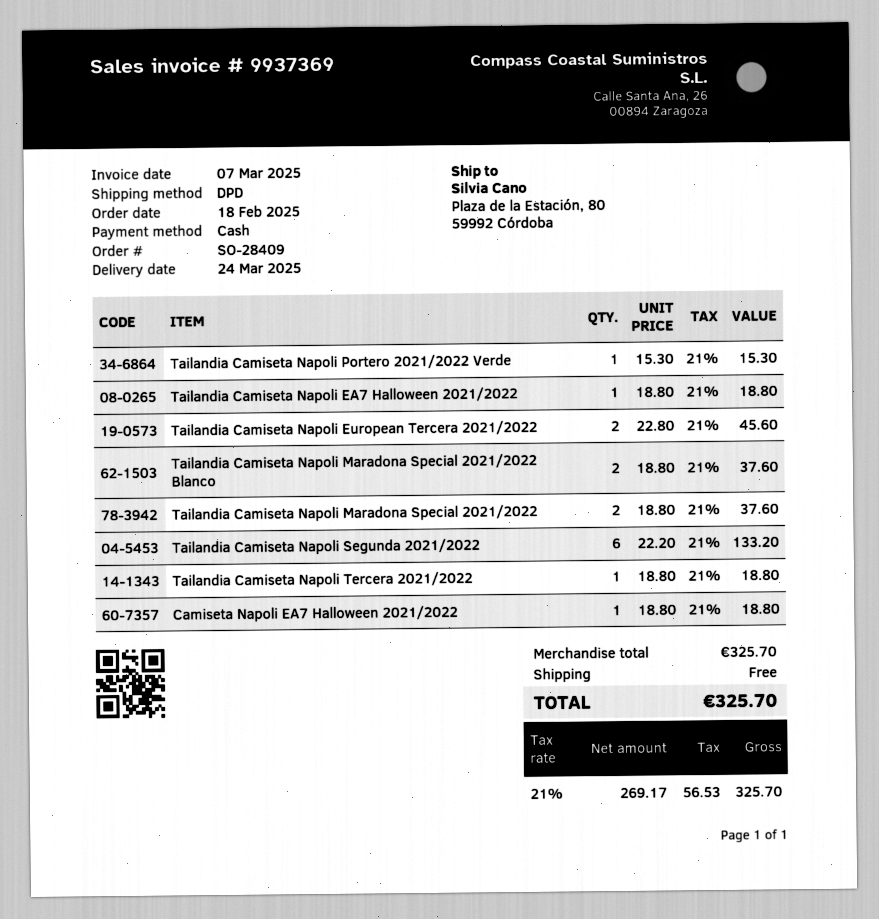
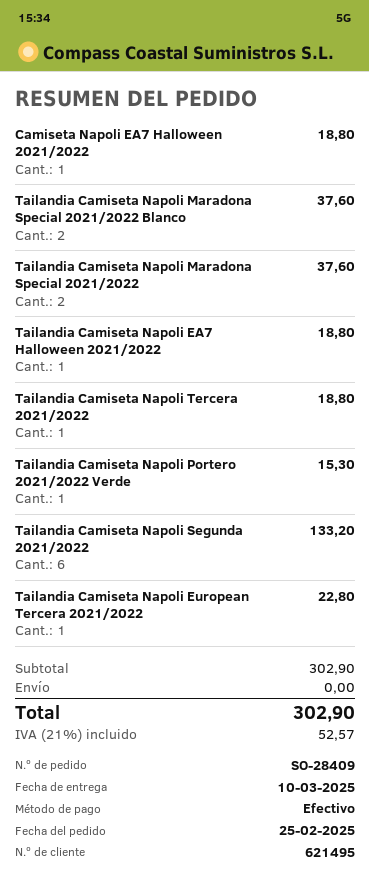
order date: 2025-02-18 -> 2025-02-25
delivery date: 2025-03-24 -> 2025-03-10
Tailandia Camiseta Napoli European Tercera 2021/2022: 2 for 45.60 -> 1 for 22.80
subtotal: 325.70 -> 302.90
tax: 21% = 56.53 -> 21% = 52.57
total: 325.70 -> 302.90

